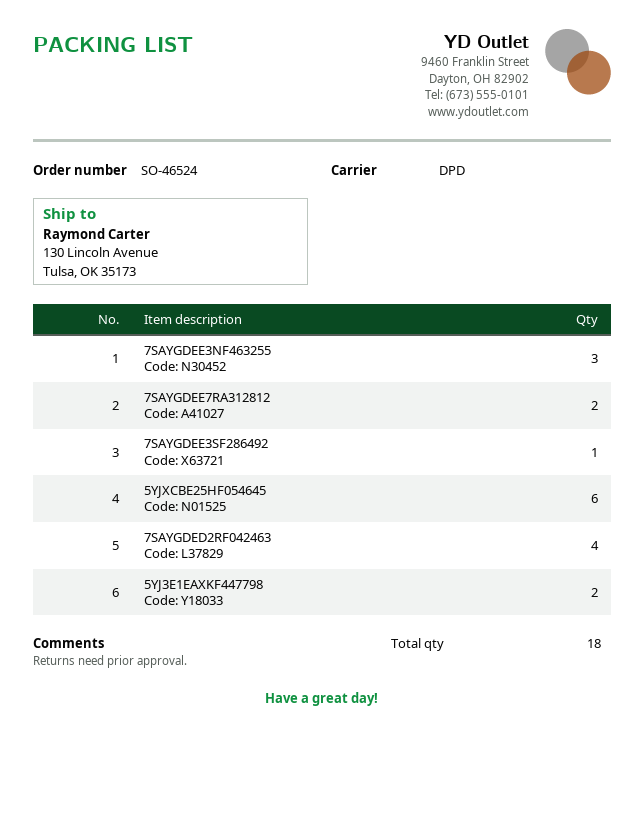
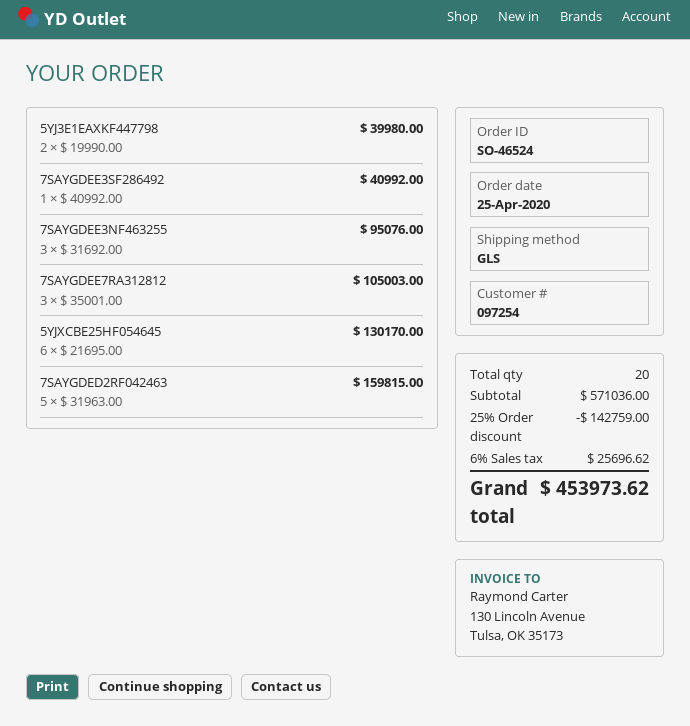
shipping method: DPD -> GLS
7SAYGDEE7RA312812: 2 -> 3
7SAYGDED2RF042463: 4 -> 5
total quantity: 18 -> 20

